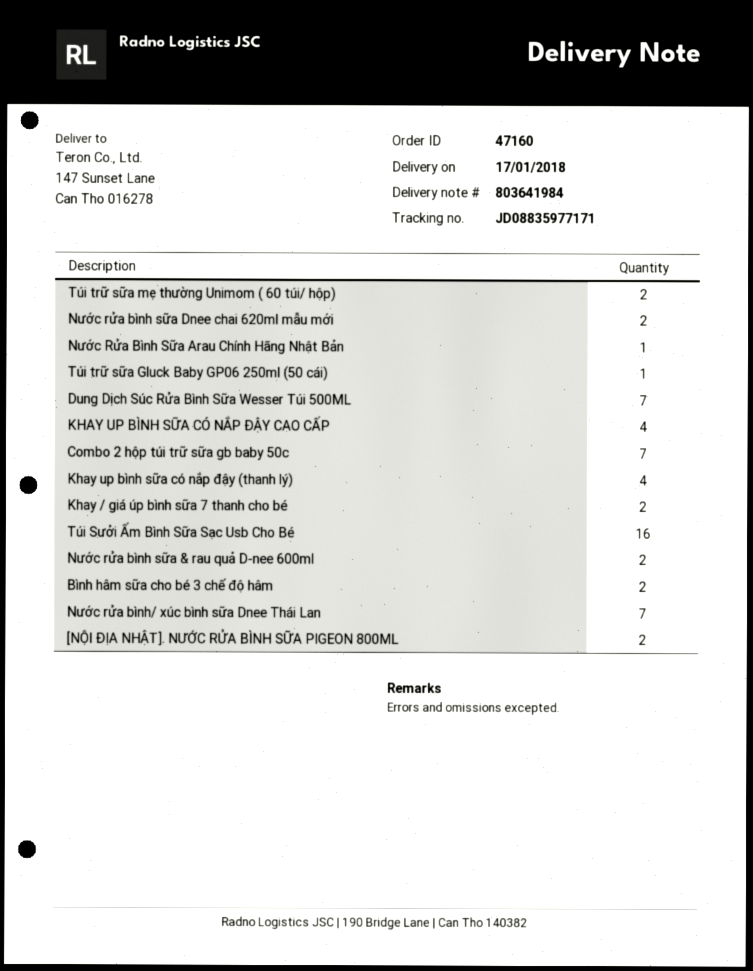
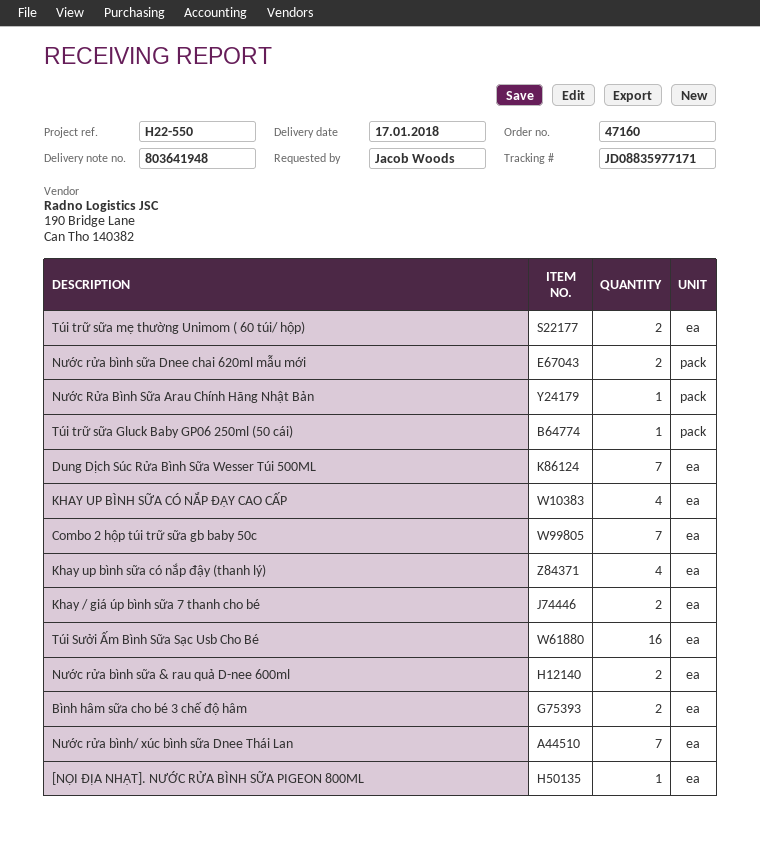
delivery note number: 803641984 -> 803641948
[NỘI ĐỊA NHẬT]. NƯỚC RỬA BÌNH SỮA PIGEON 800ML: 2 -> 1

